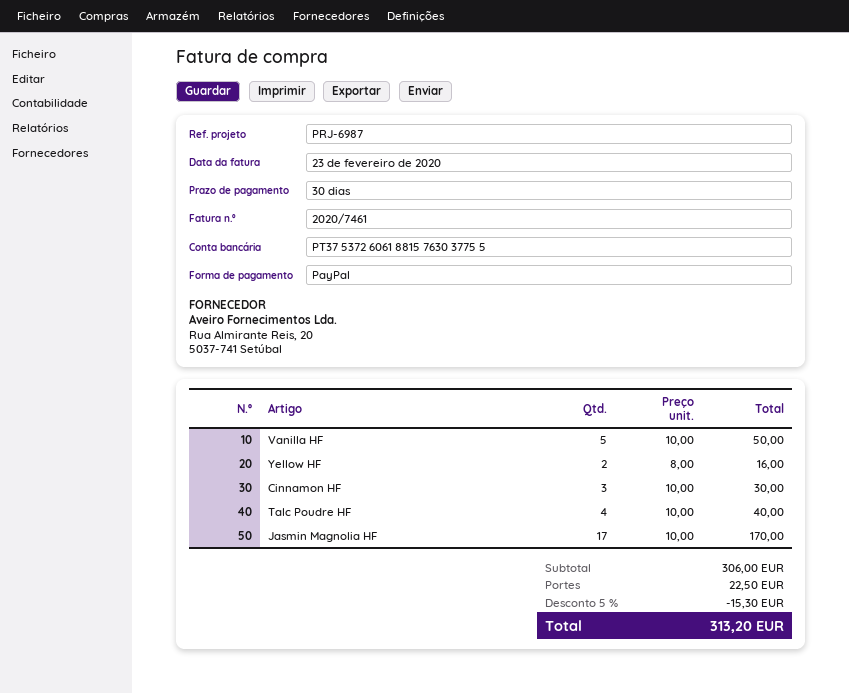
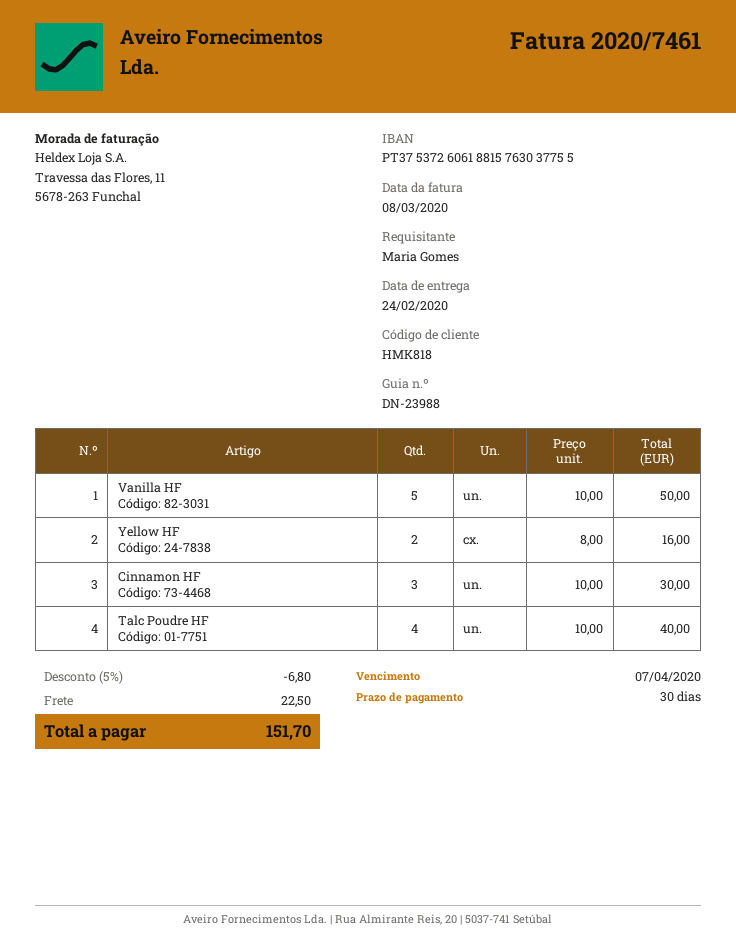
invoice date: 2020-02-23 -> 2020-03-08
Jasmin Magnolia HF: 17 x 10.00 = 170.00 -> none
discount: 5% = 15.30 -> 5% = 6.80
total: 313.20 -> 151.70

